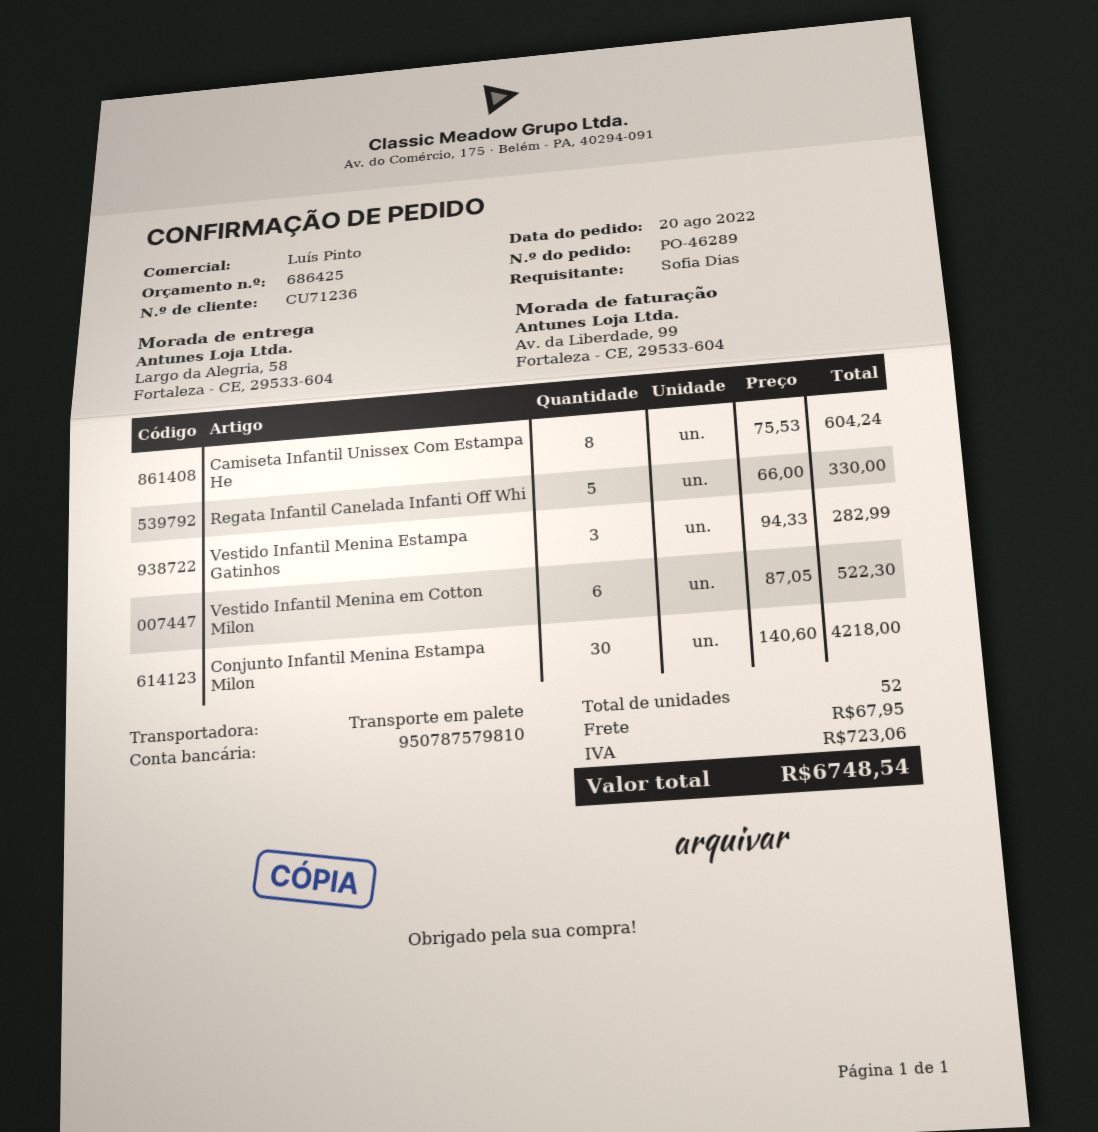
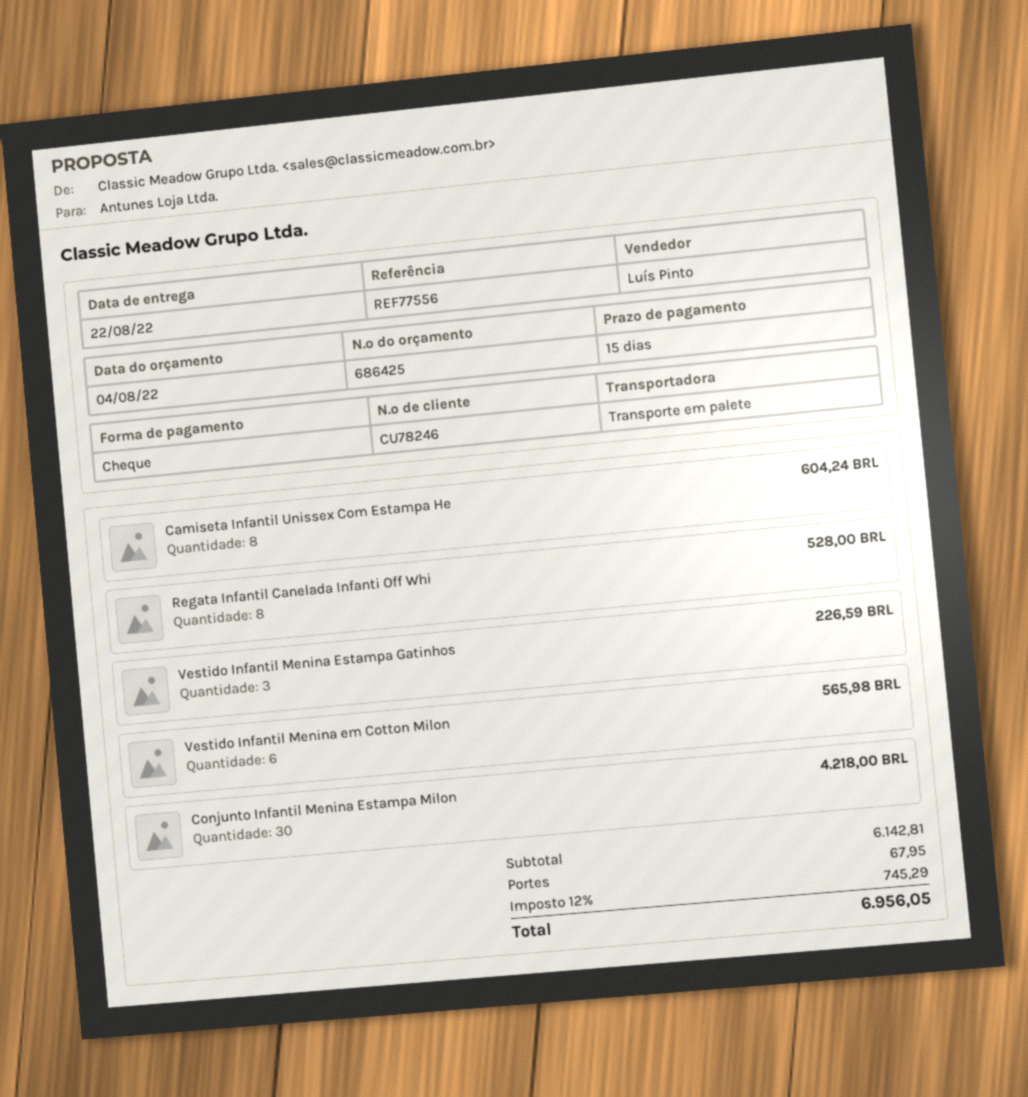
customer number: CU71236 -> CU78246
Regata Infantil Canelada Infanti Off Whi: 5 for 330.00 -> 8 for 528.00
Vestido Infantil Menina Estampa Gatinhos: 3 for 282.99 -> 3 for 226.59
Vestido Infantil Menina em Cotton Milon: 6 for 522.30 -> 6 for 565.98
tax: 723.06 -> 745.29
total: 6748.54 -> 6956.05

